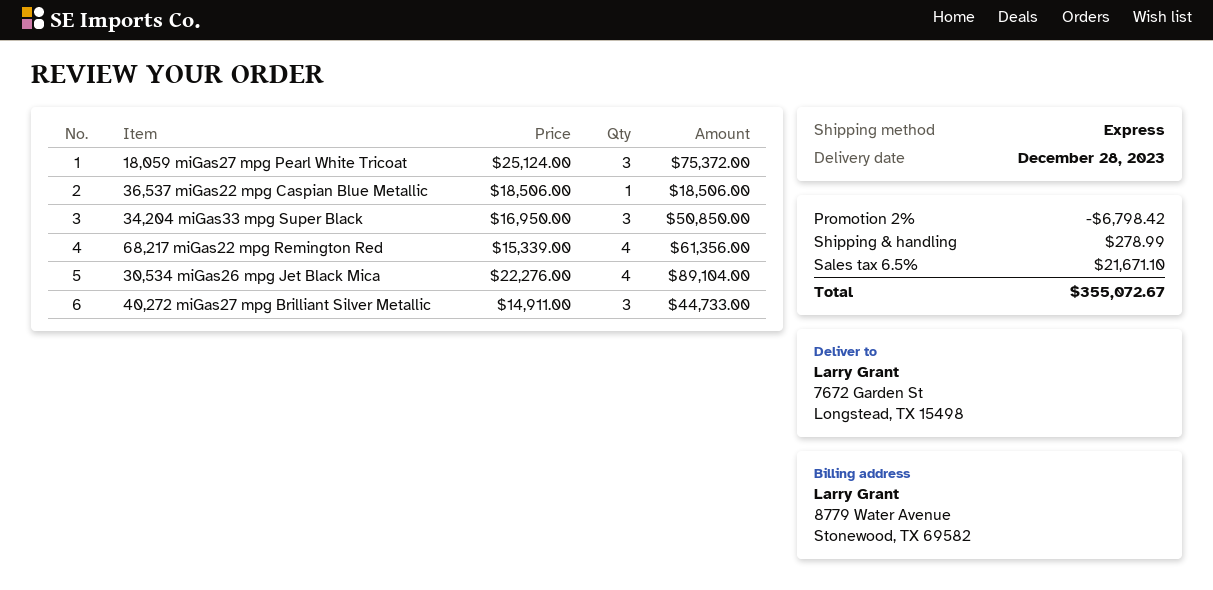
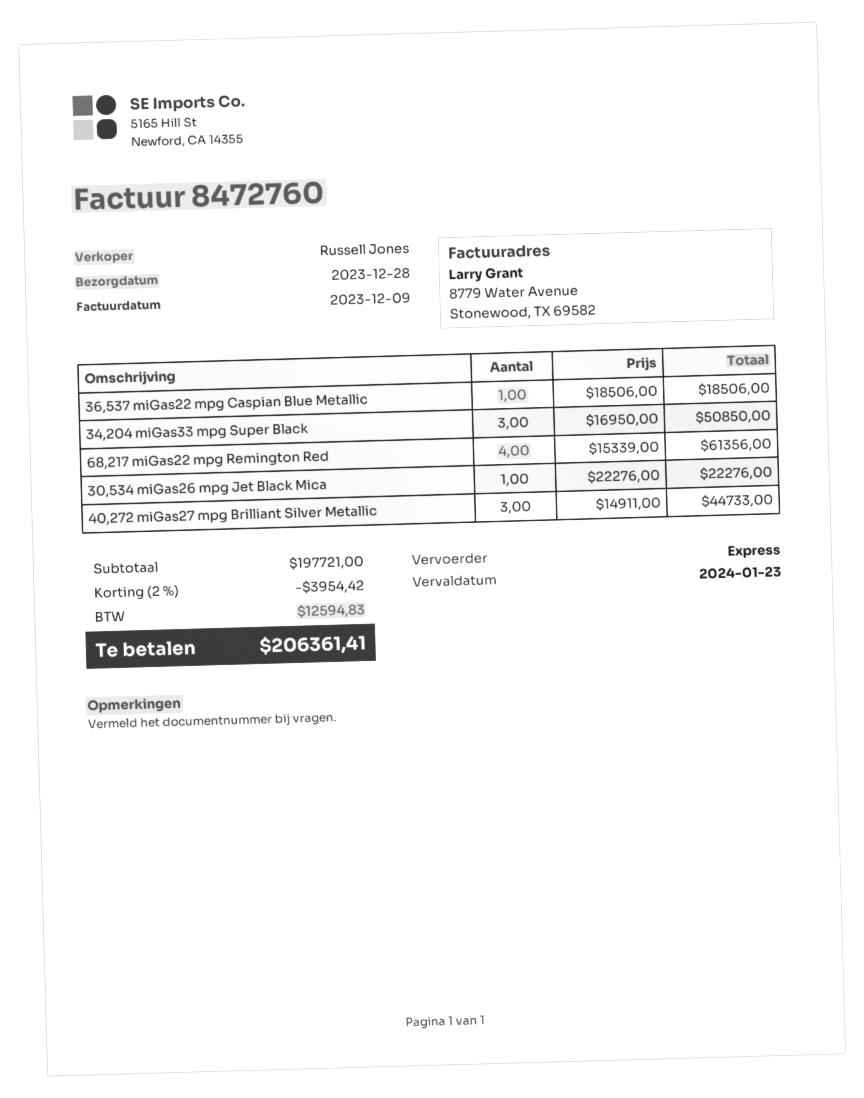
18,059 miGas27 mpg Pearl White Tricoat: 3 x 25124.00 = 75372.00 -> none
30,534 miGas26 mpg Jet Black Mica: 4 x 22276.00 = 89104.00 -> 1 x 22276.00 = 22276.00
discount: 2% = 6798.42 -> 2% = 3954.42
shipping: 278.99 -> none
tax: 21671.10 -> 12594.83
total: 355072.67 -> 206361.41

